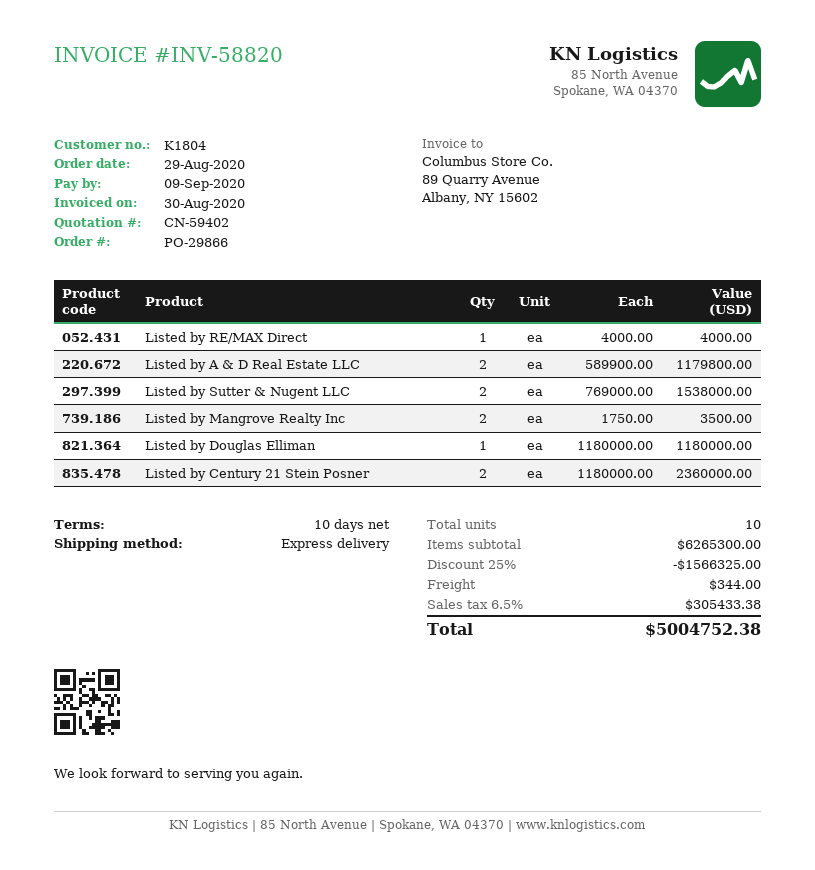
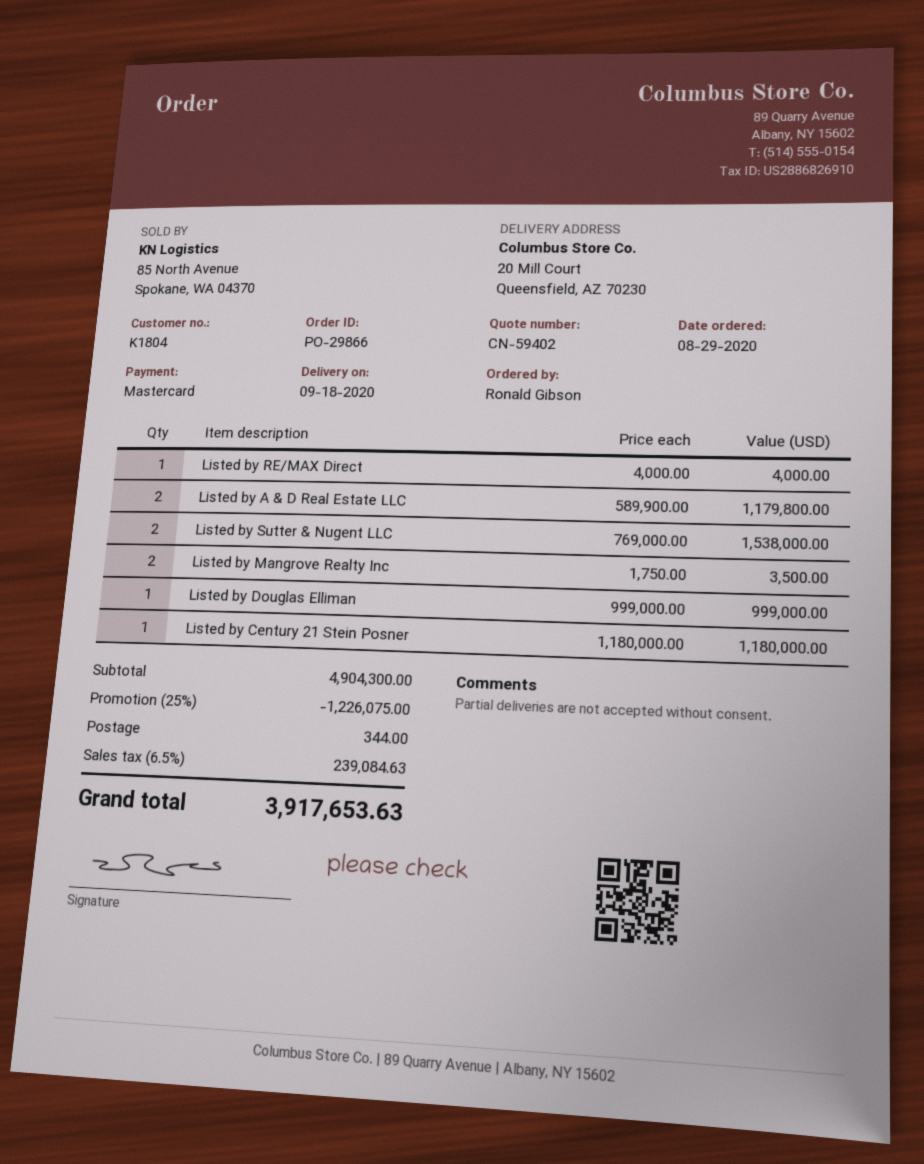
Listed by Douglas Elliman: 1 x 1180000.00 = 1180000.00 -> 1 x 999000.00 = 999000.00
Listed by Century 21 Stein Posner: 2 x 1180000.00 = 2360000.00 -> 1 x 1180000.00 = 1180000.00
subtotal: 6265300.00 -> 4904300.00
discount: 25% = 1566325.00 -> 25% = 1226075.00
tax: 6.5% = 305433.38 -> 6.5% = 239084.63
total: 5004752.38 -> 3917653.63

